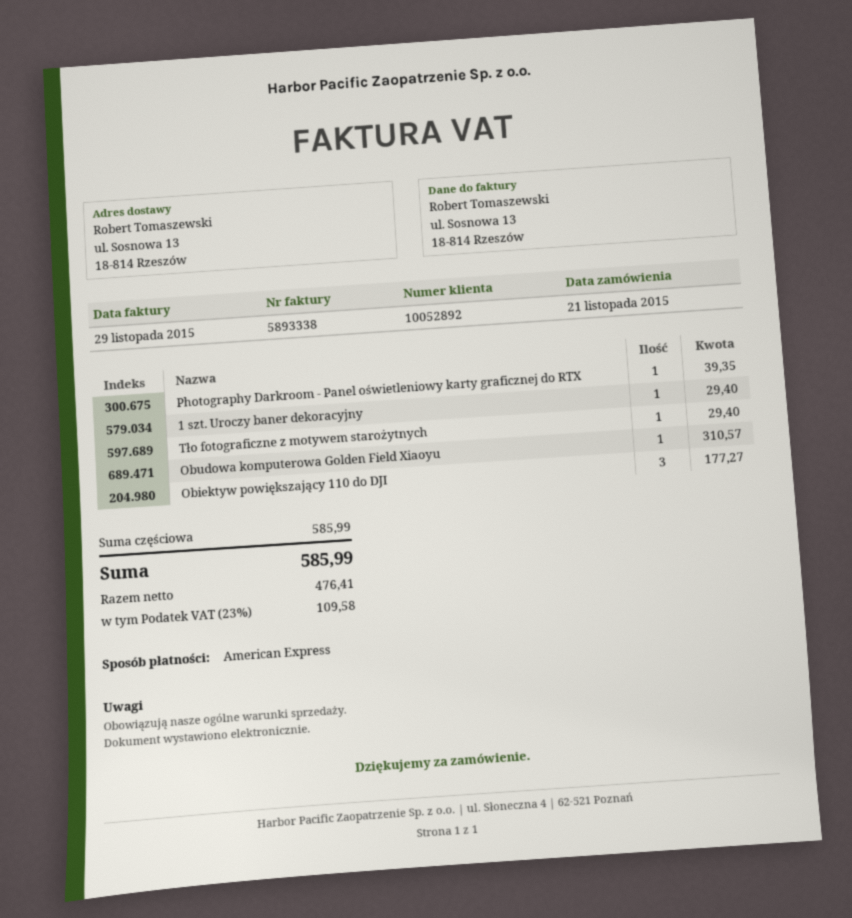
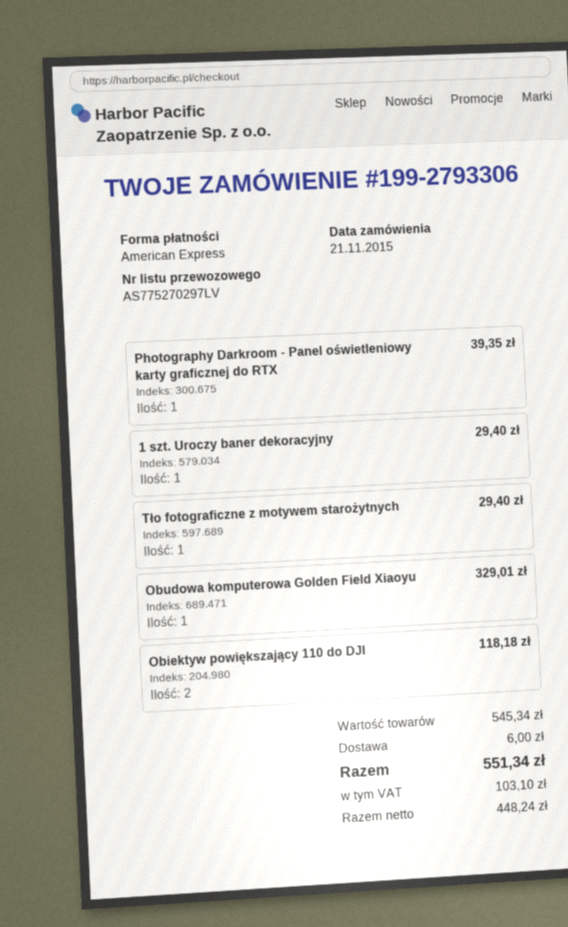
Obudowa komputerowa Golden Field Xiaoyu: 1 for 310.57 -> 1 for 329.01
Obiektyw powiększający 110 do DJI: 3 for 177.27 -> 2 for 118.18
subtotal: 585.99 -> 545.34
shipping: none -> 6.00
net: 476.41 -> 448.24
tax: 109.58 -> 103.10
total: 585.99 -> 551.34

